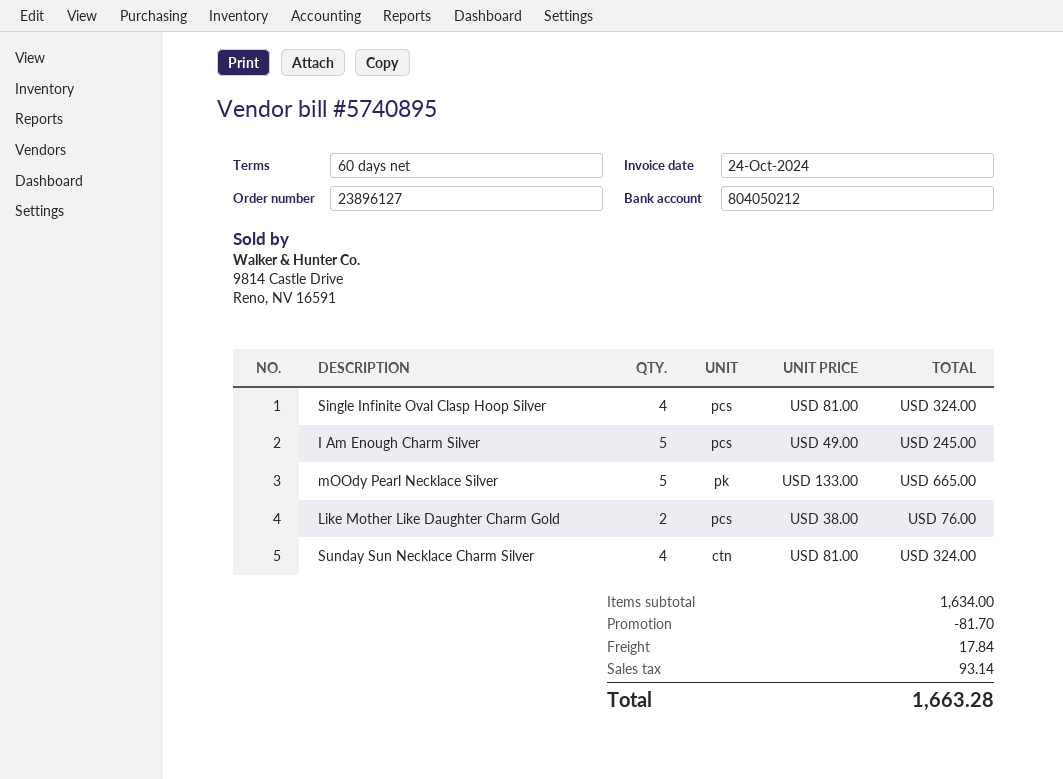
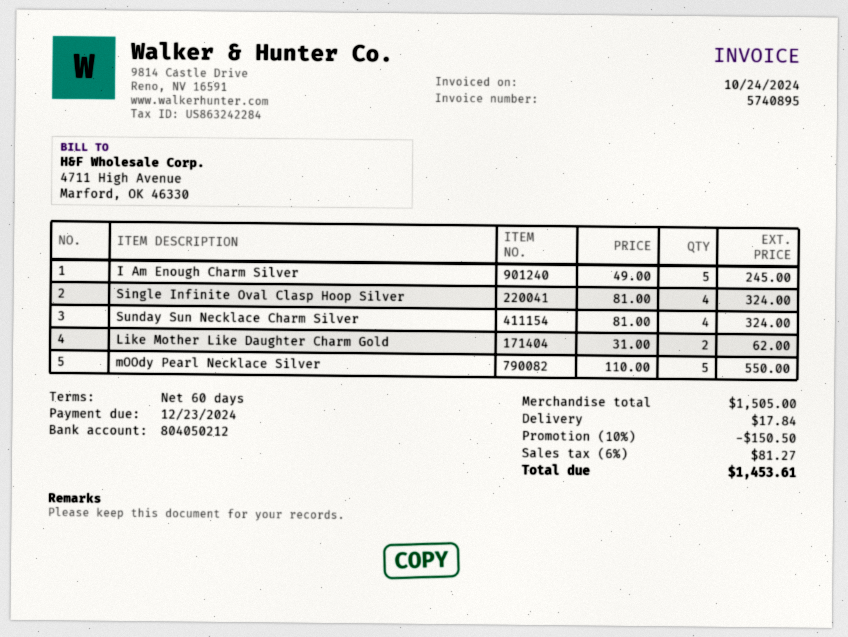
mOOdy Pearl Necklace Silver: 5 x 133.00 = 665.00 -> 5 x 110.00 = 550.00
Like Mother Like Daughter Charm Gold: 2 x 38.00 = 76.00 -> 2 x 31.00 = 62.00
subtotal: 1634.00 -> 1505.00
discount: 81.70 -> 150.50
tax: 93.14 -> 81.27
total: 1663.28 -> 1453.61

